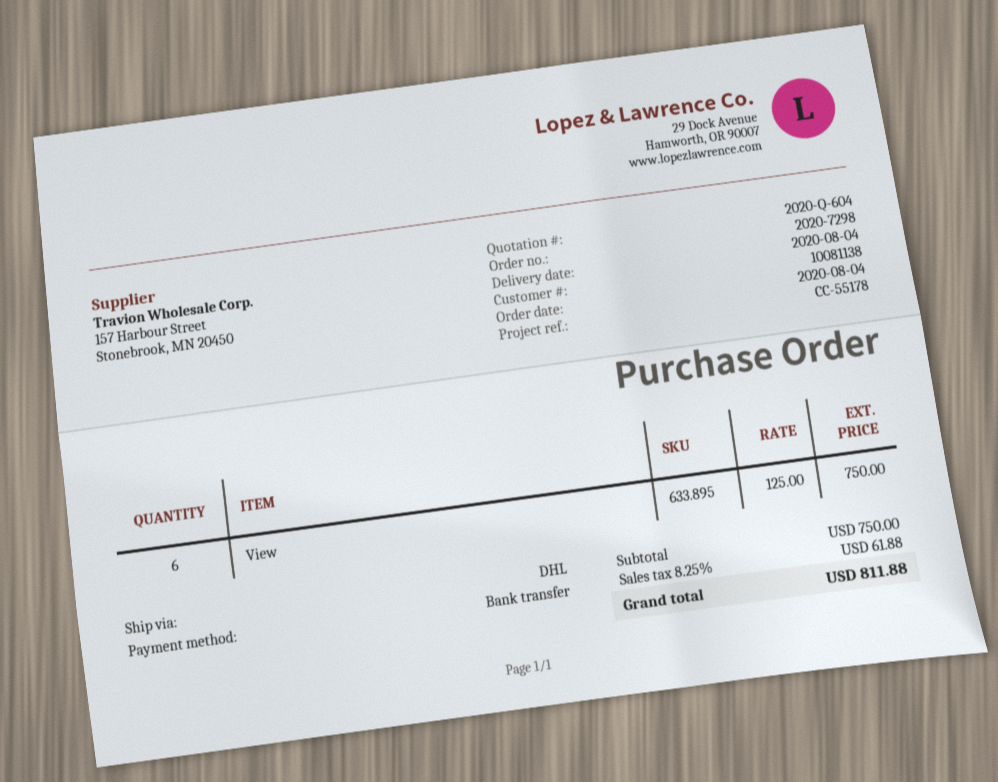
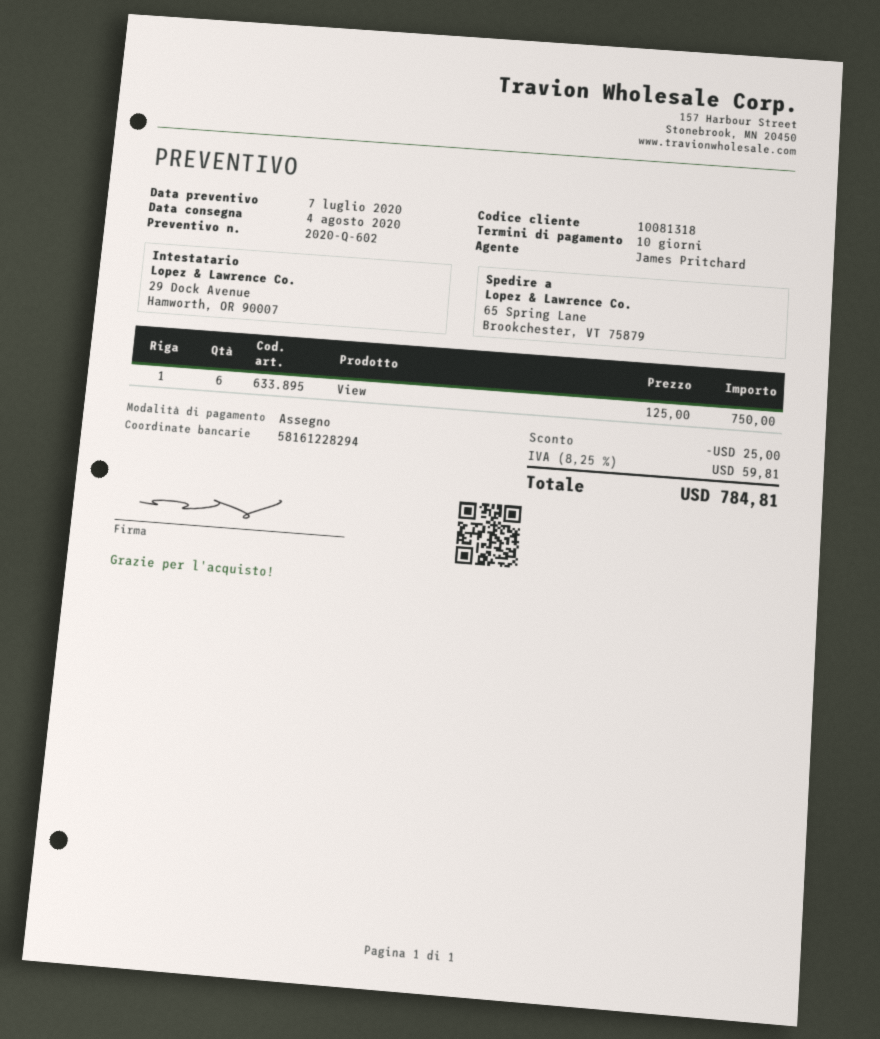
quote number: 2020-Q-604 -> 2020-Q-602
customer number: 10081138 -> 10081318
payment method: bank transfer -> cheque
discount: none -> 25.00
tax: 8.25% = 61.88 -> 8.25% = 59.81
total: 811.88 -> 784.81

